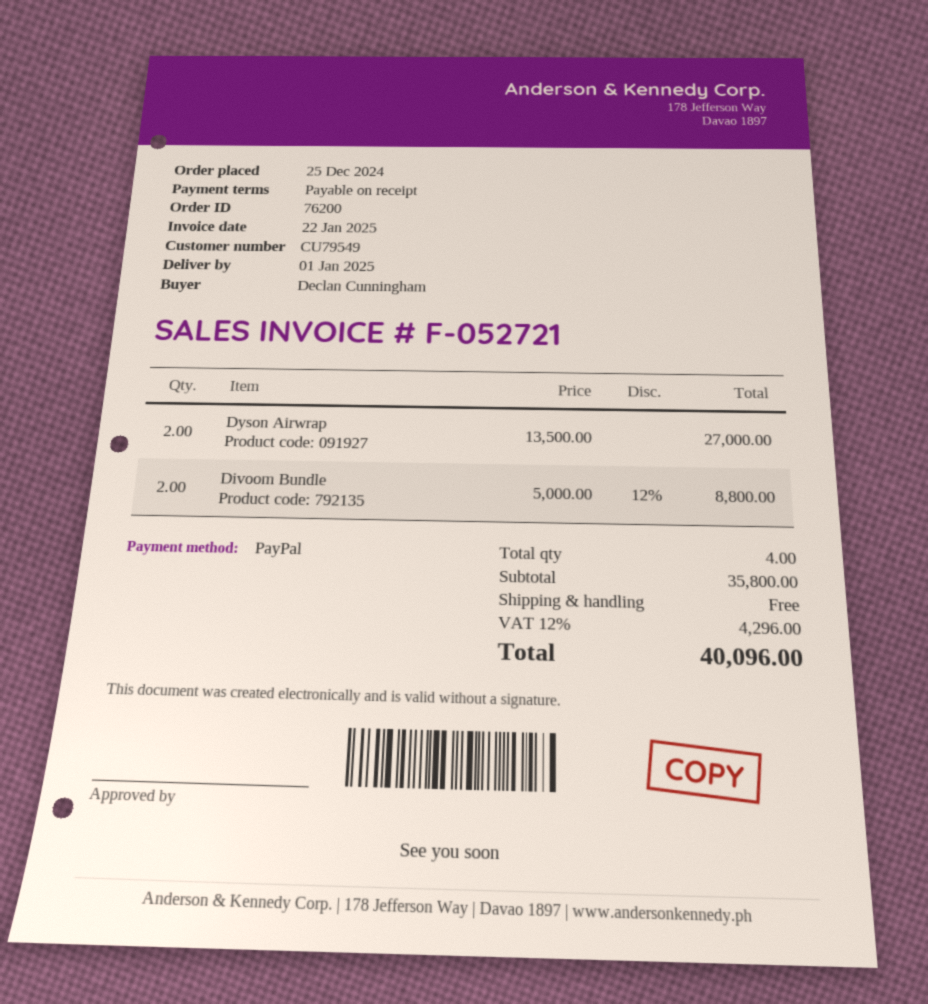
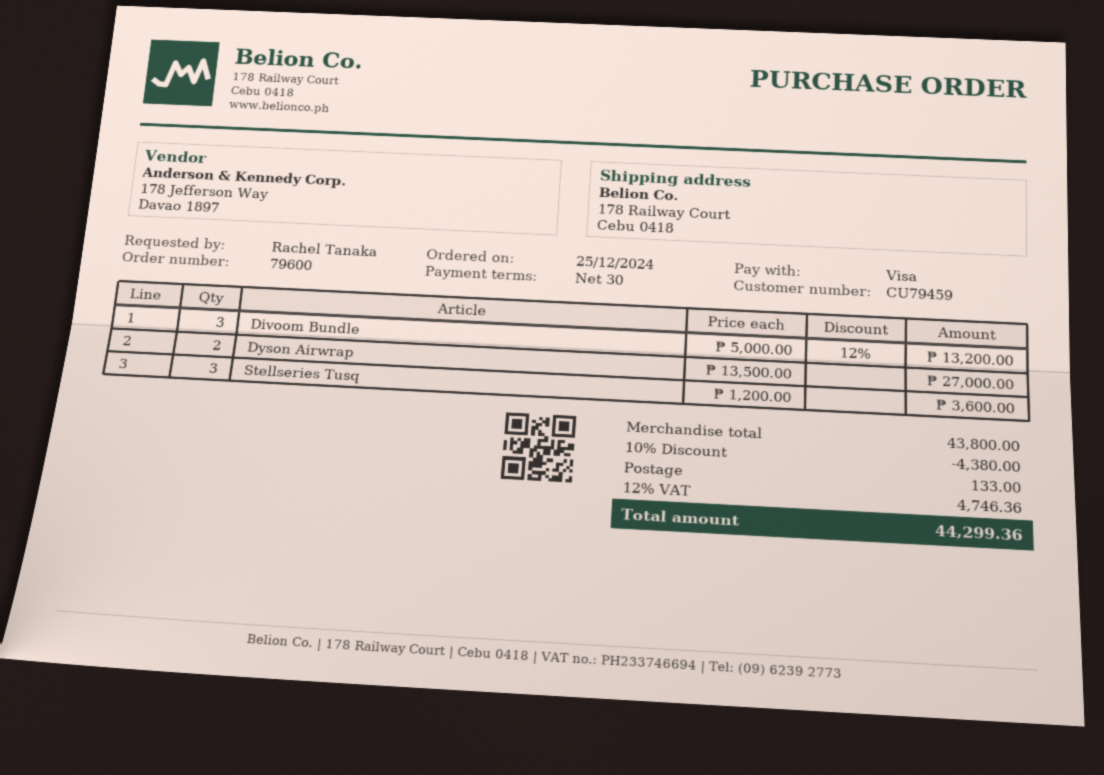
order number: 76200 -> 79600
payment terms: on receipt -> 30 days
customer number: CU79549 -> CU79459
ordered by: Declan Cunningham -> Rachel Tanaka
payment method: PayPal -> Visa
Divoom Bundle: 2 x 5000.00 - 12% = 8800.00 -> 3 x 5000.00 - 12% = 13200.00
Stellseries Tusq: none -> 3 x 1200.00 = 3600.00
subtotal: 35800.00 -> 43800.00
discount: none -> 10% = 4380.00
shipping: 0.00 -> 133.00
tax: 12% = 4296.00 -> 12% = 4746.36
total: 40096.00 -> 44299.36

